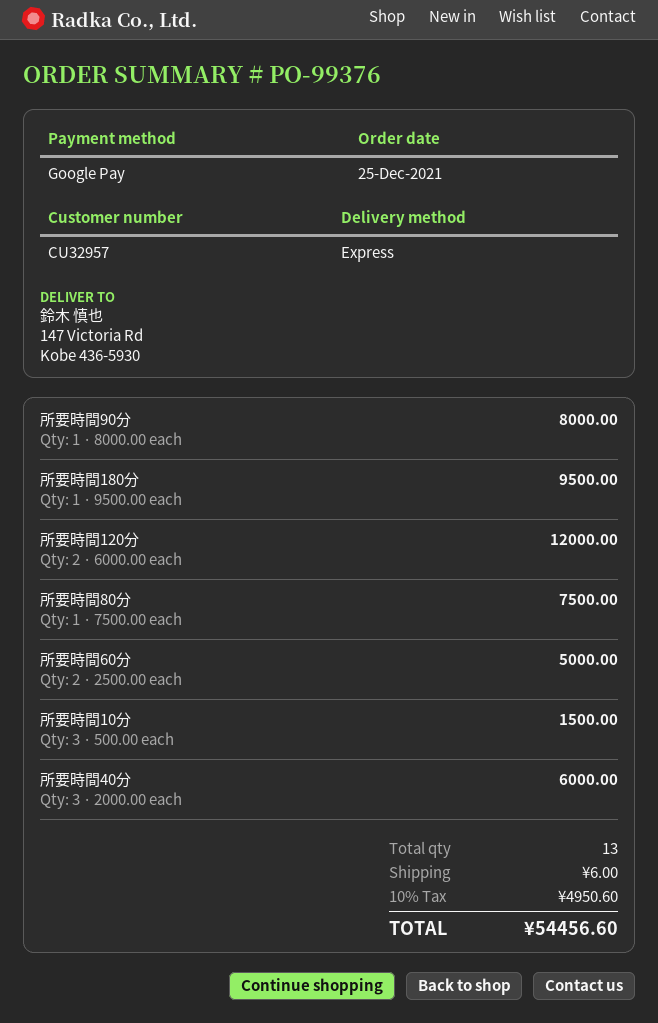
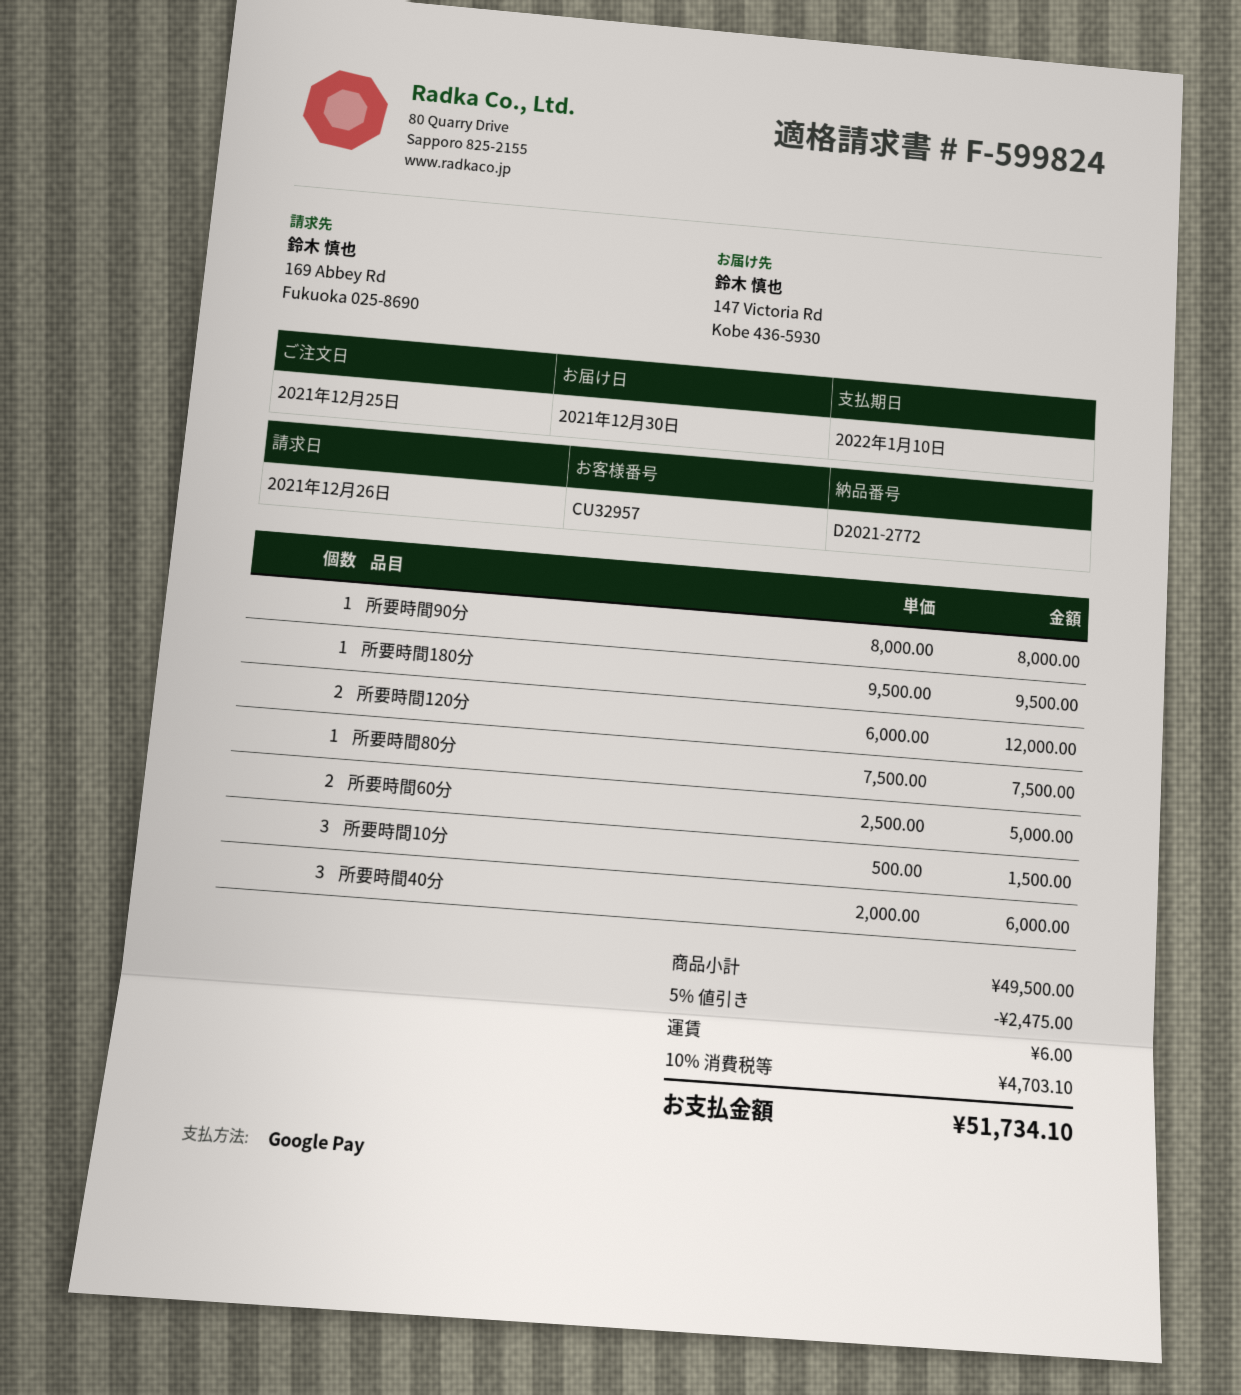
discount: none -> 5% = 2475.00
tax: 10% = 4950.60 -> 10% = 4703.10
total: 54456.60 -> 51734.10

